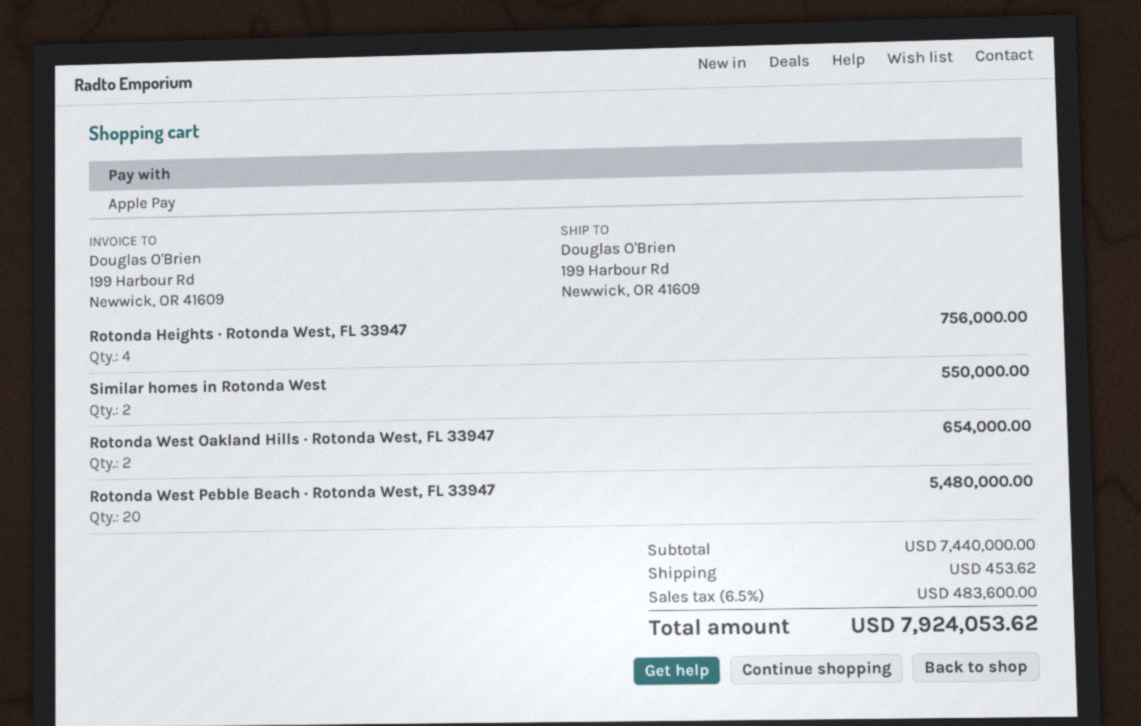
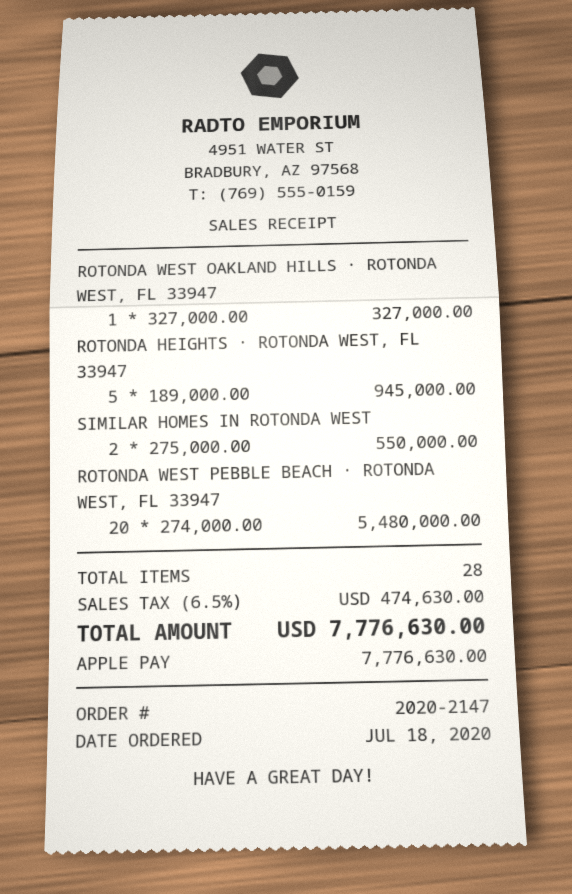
Rotonda Heights · Rotonda West, FL 33947: 4 for 756000.00 -> 5 for 945000.00
Rotonda West Oakland Hills · Rotonda West, FL 33947: 2 for 654000.00 -> 1 for 327000.00
shipping: 453.62 -> none
tax: 6.5% = 483600.00 -> 6.5% = 474630.00
total: 7924053.62 -> 7776630.00

